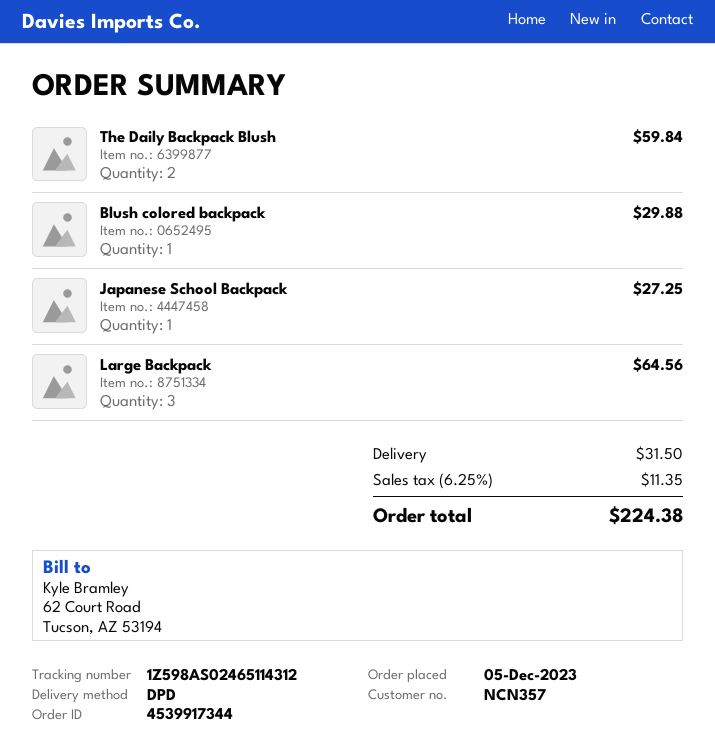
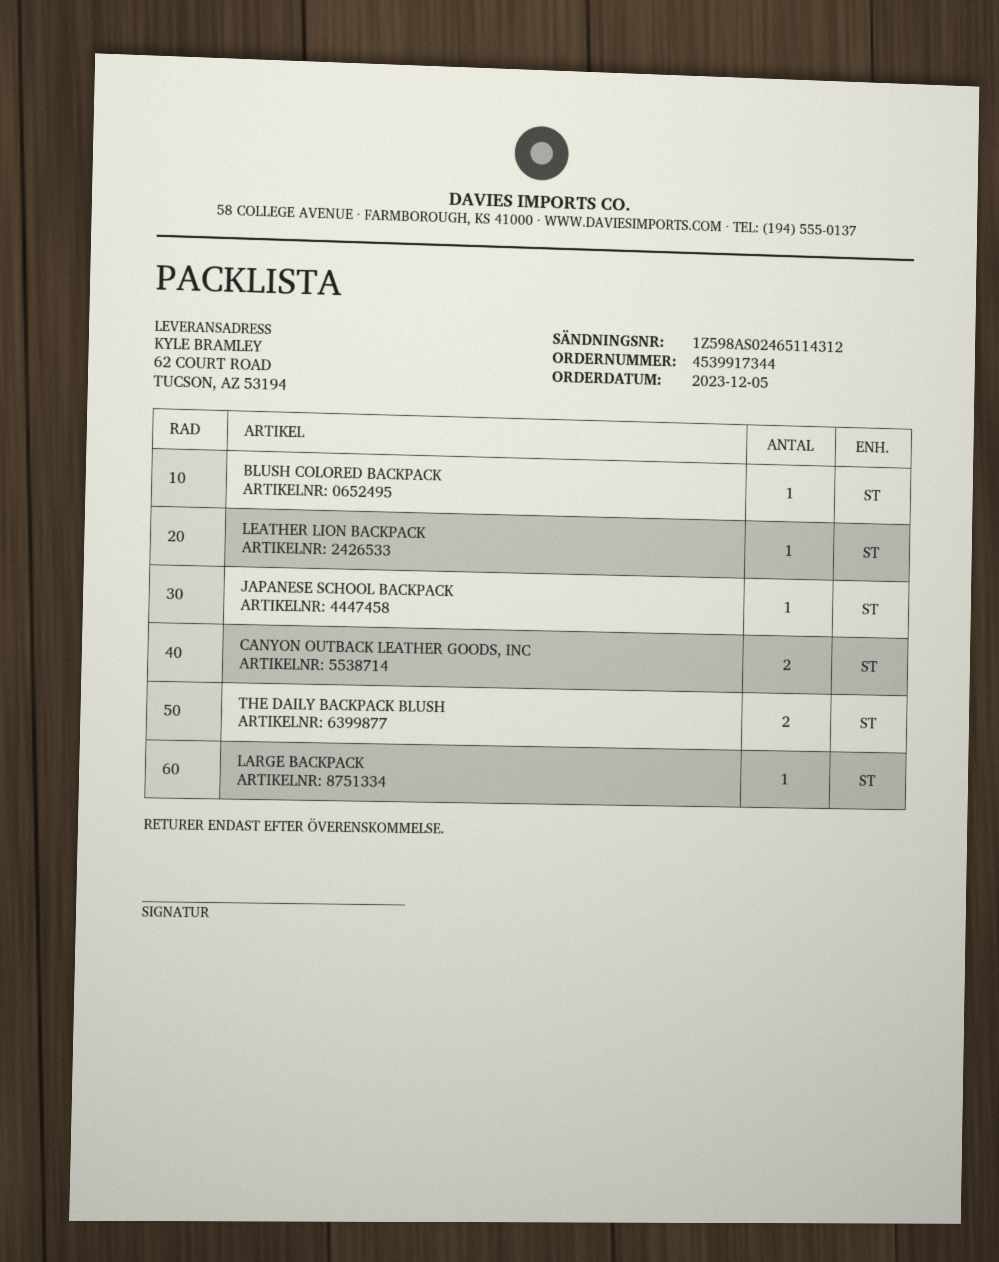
Large Backpack: 3 -> 1
LEATHER LION BACKPACK: none -> 1
CANYON OUTBACK LEATHER GOODS, INC: none -> 2

